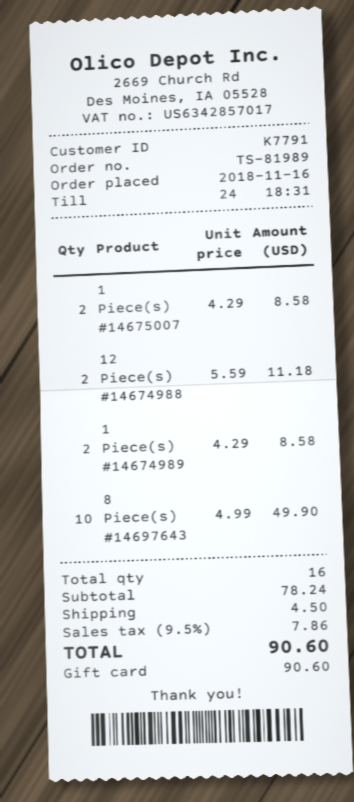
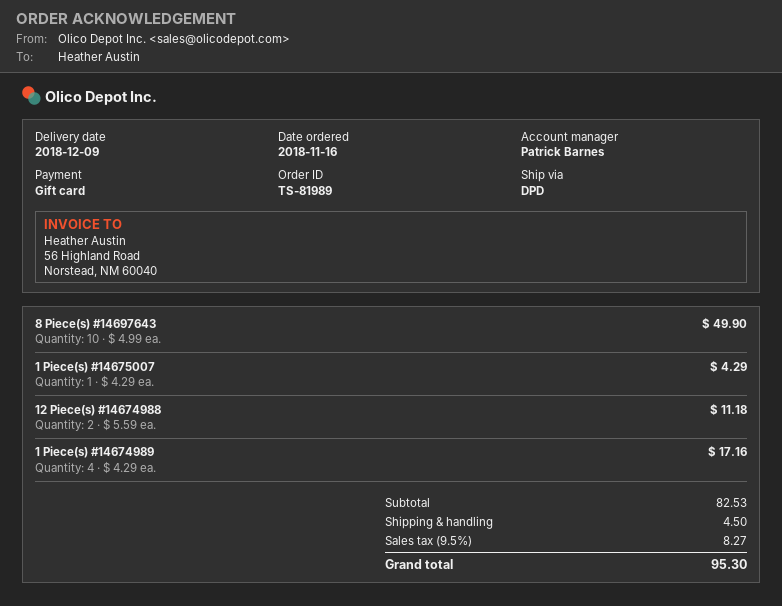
1 Piece(s) #14675007: 2 x 4.29 = 8.58 -> 1 x 4.29 = 4.29
1 Piece(s) #14674989: 2 x 4.29 = 8.58 -> 4 x 4.29 = 17.16
subtotal: 78.24 -> 82.53
tax: 9.5% = 7.86 -> 9.5% = 8.27
total: 90.60 -> 95.30

